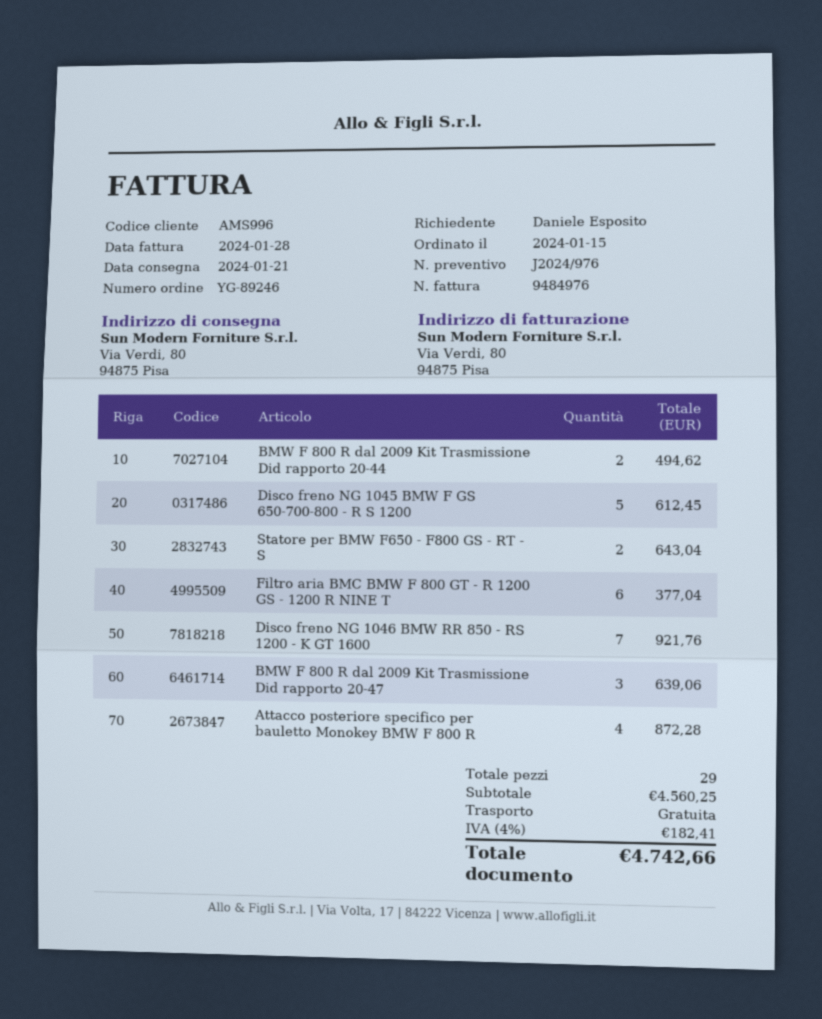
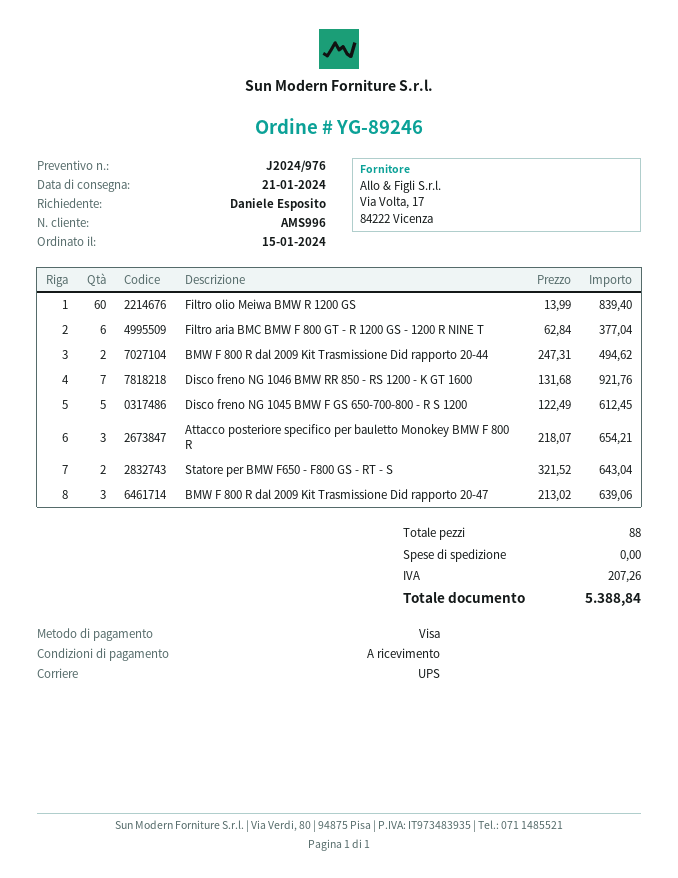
Attacco posteriore specifico per bauletto Monokey BMW F 800 R: 4 for 872.28 -> 3 for 654.21
Filtro olio Meiwa BMW R 1200 GS: none -> 60 for 839.40
total quantity: 29 -> 88
tax: 182.41 -> 207.26
total: 4742.66 -> 5388.84

